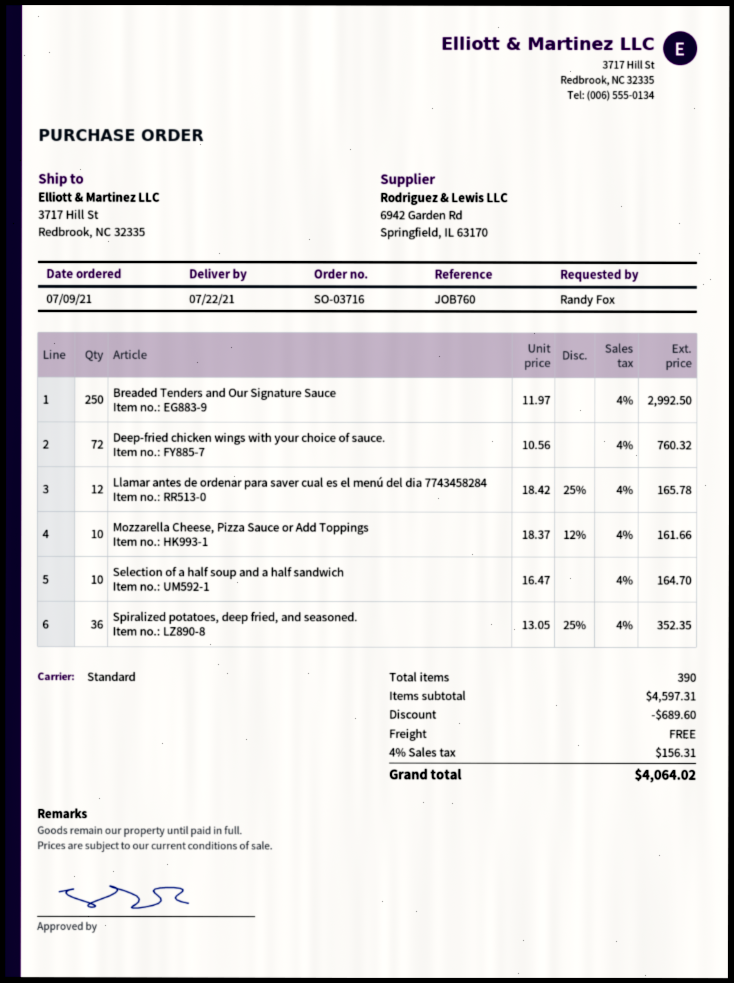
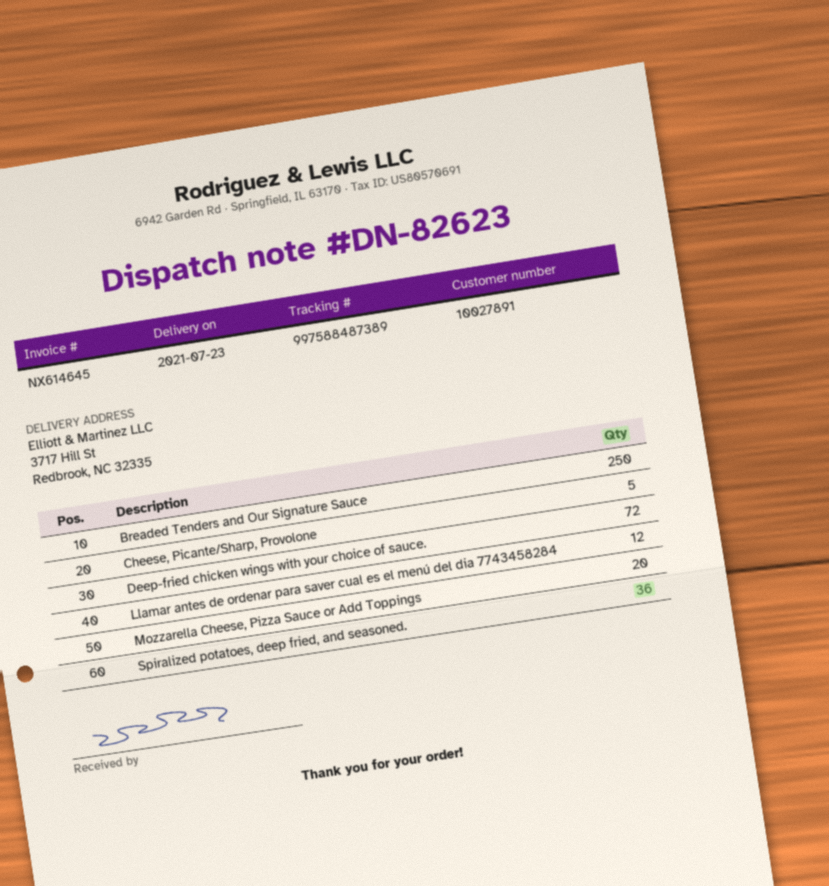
delivery date: 2021-07-22 -> 2021-07-23
Mozzarella Cheese, Pizza Sauce or Add Toppings: 10 -> 20
Selection of a half soup and a half sandwich: 10 -> none
Cheese, Picante/Sharp, Provolone: none -> 5

